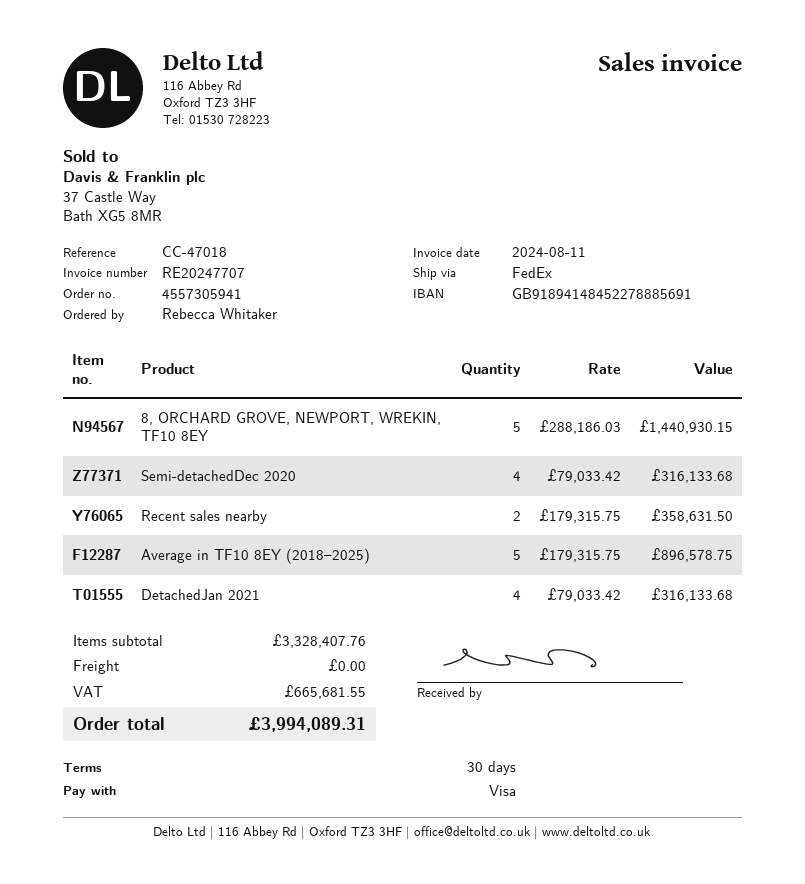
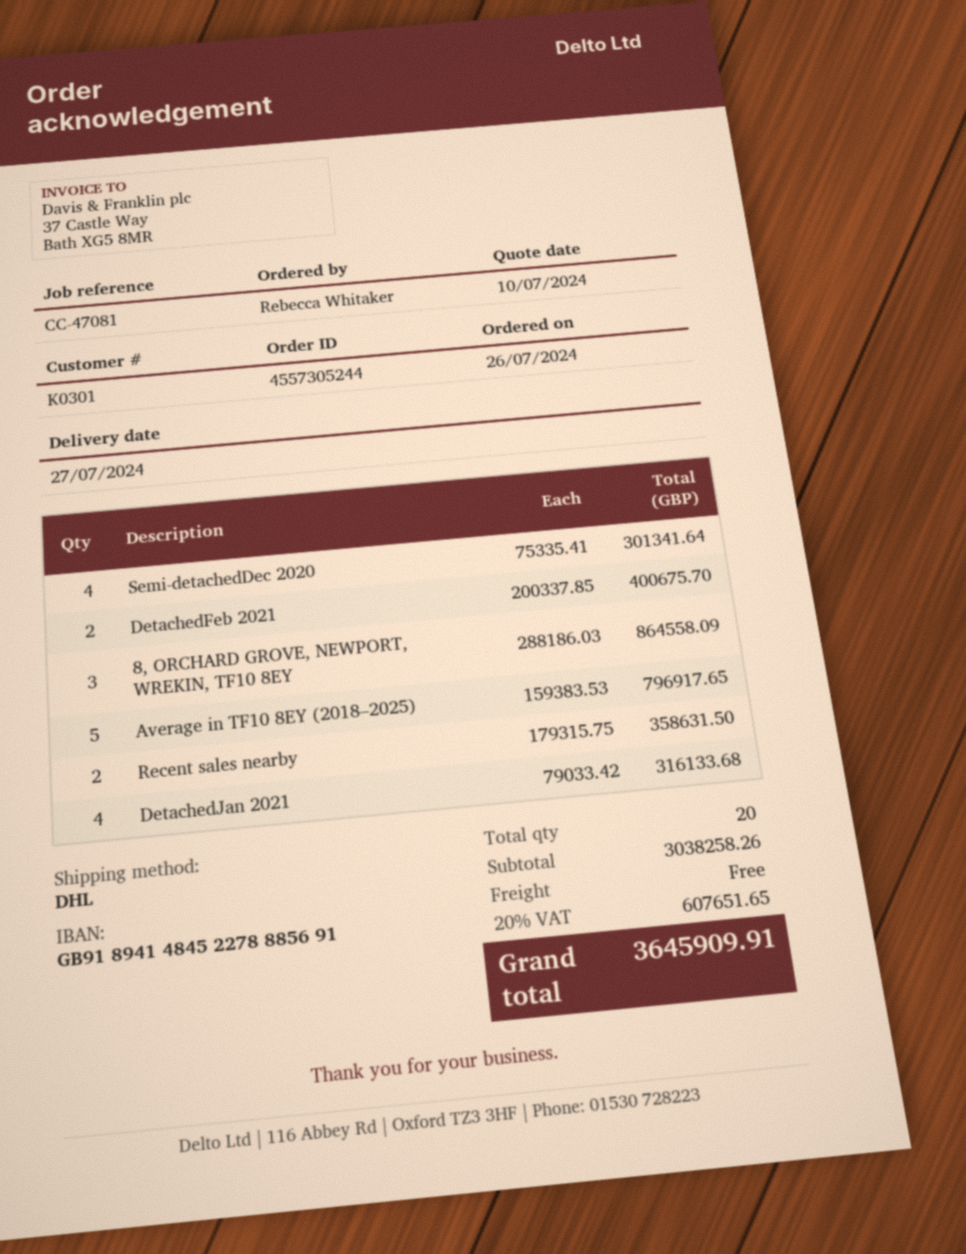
order number: 4557305941 -> 4557305244
reference: CC-47018 -> CC-47081
shipping method: FedEx -> DHL
8, ORCHARD GROVE, NEWPORT, WREKIN, TF10 8EY: 5 x 288186.03 = 1440930.15 -> 3 x 288186.03 = 864558.09
Semi-detachedDec 2020: 4 x 79033.42 = 316133.68 -> 4 x 75335.41 = 301341.64
Average in TF10 8EY (2018–2025): 5 x 179315.75 = 896578.75 -> 5 x 159383.53 = 796917.65
DetachedFeb 2021: none -> 2 x 200337.85 = 400675.70
subtotal: 3328407.76 -> 3038258.26
tax: 665681.55 -> 607651.65
total: 3994089.31 -> 3645909.91

